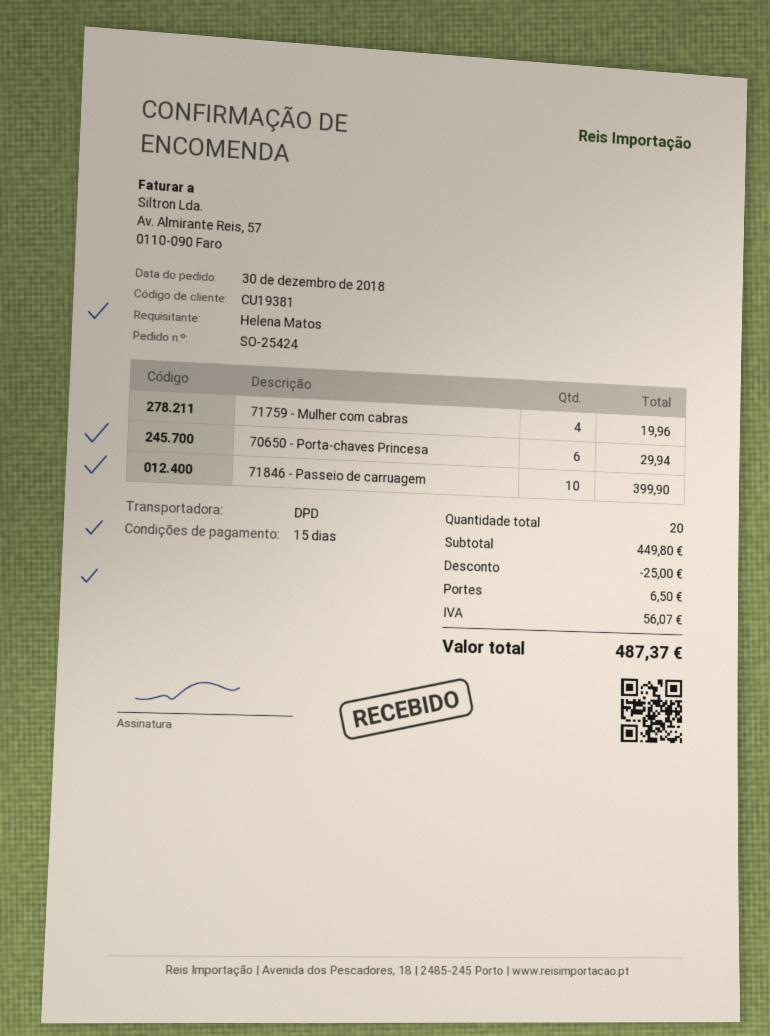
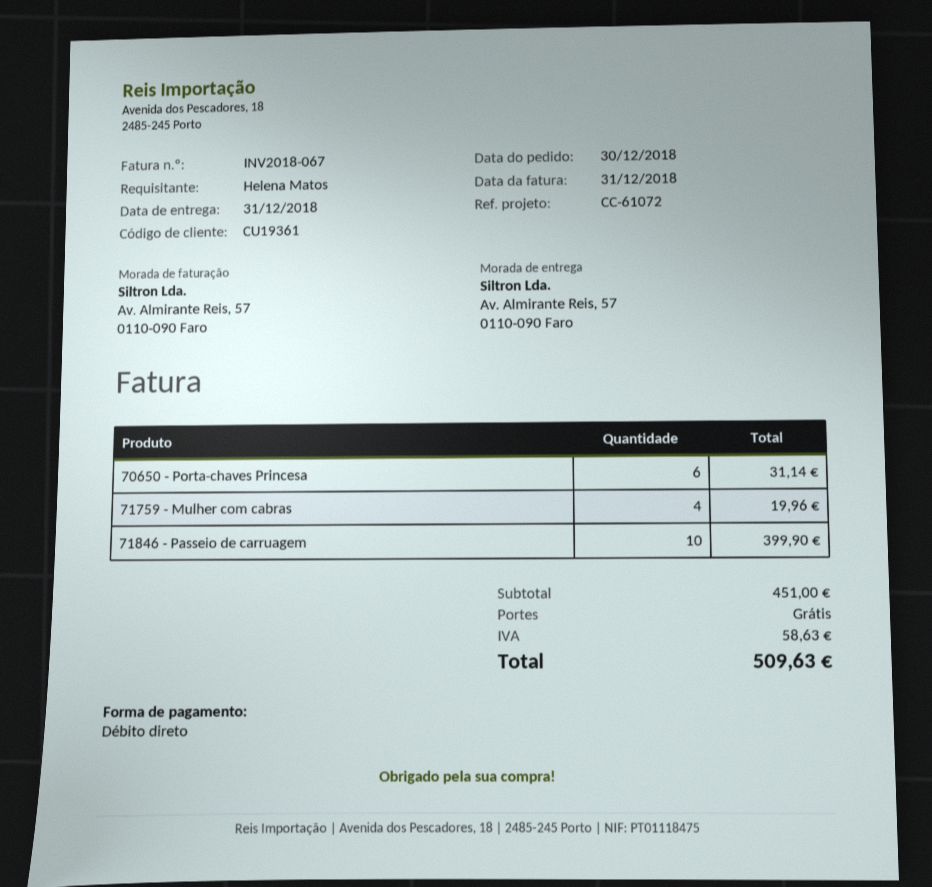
customer number: CU19381 -> CU19361
70650 - Porta-chaves Princesa: 6 for 29.94 -> 6 for 31.14
subtotal: 449.80 -> 451.00
discount: 25.00 -> none
shipping: 6.50 -> 0.00
tax: 56.07 -> 58.63
total: 487.37 -> 509.63

